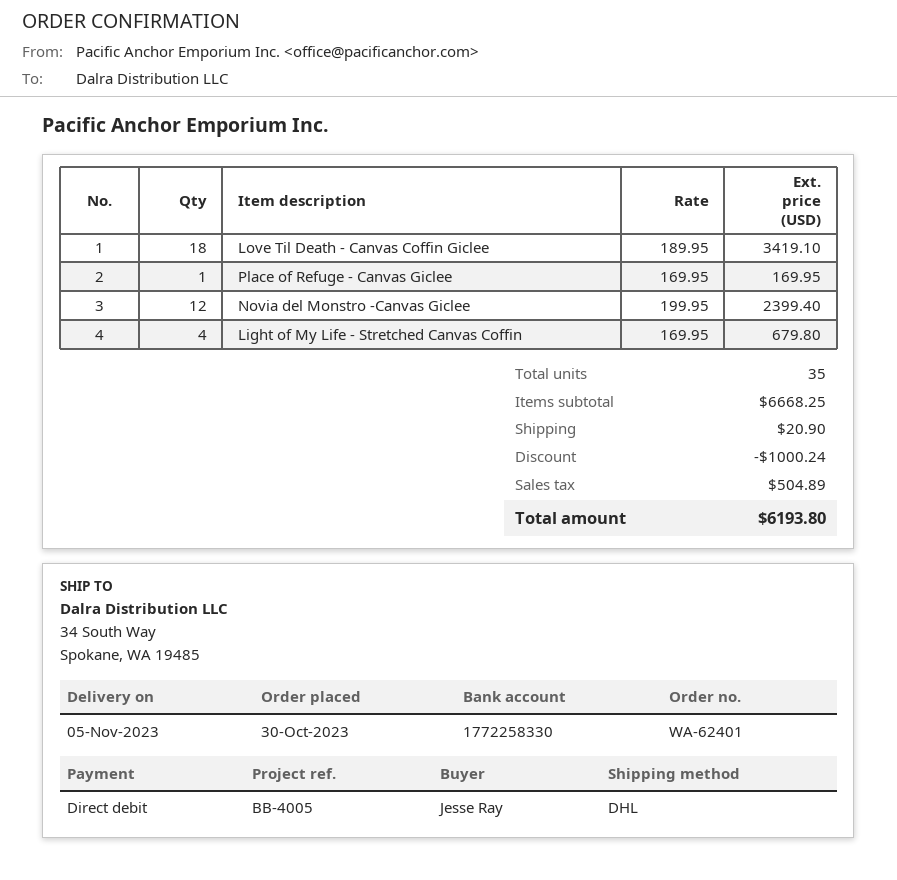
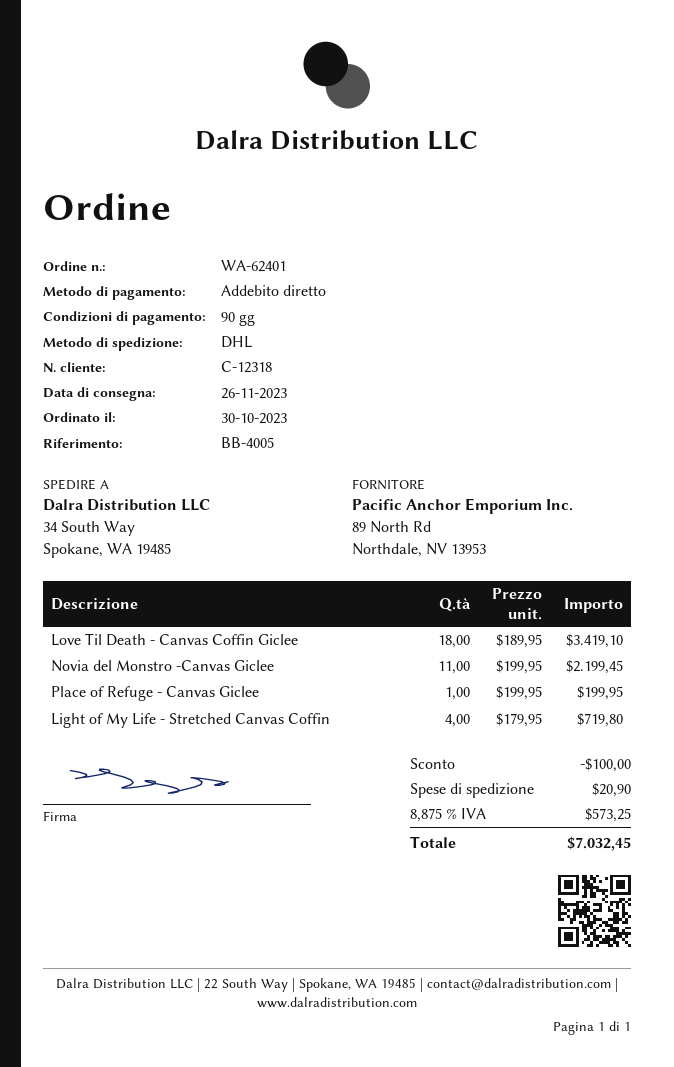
delivery date: 2023-11-05 -> 2023-11-26
Place of Refuge - Canvas Giclee: 1 x 169.95 = 169.95 -> 1 x 199.95 = 199.95
Novia del Monstro -Canvas Giclee: 12 x 199.95 = 2399.40 -> 11 x 199.95 = 2199.45
Light of My Life - Stretched Canvas Coffin: 4 x 169.95 = 679.80 -> 4 x 179.95 = 719.80
discount: 1000.24 -> 100.00
tax: 504.89 -> 573.25
total: 6193.80 -> 7032.45

